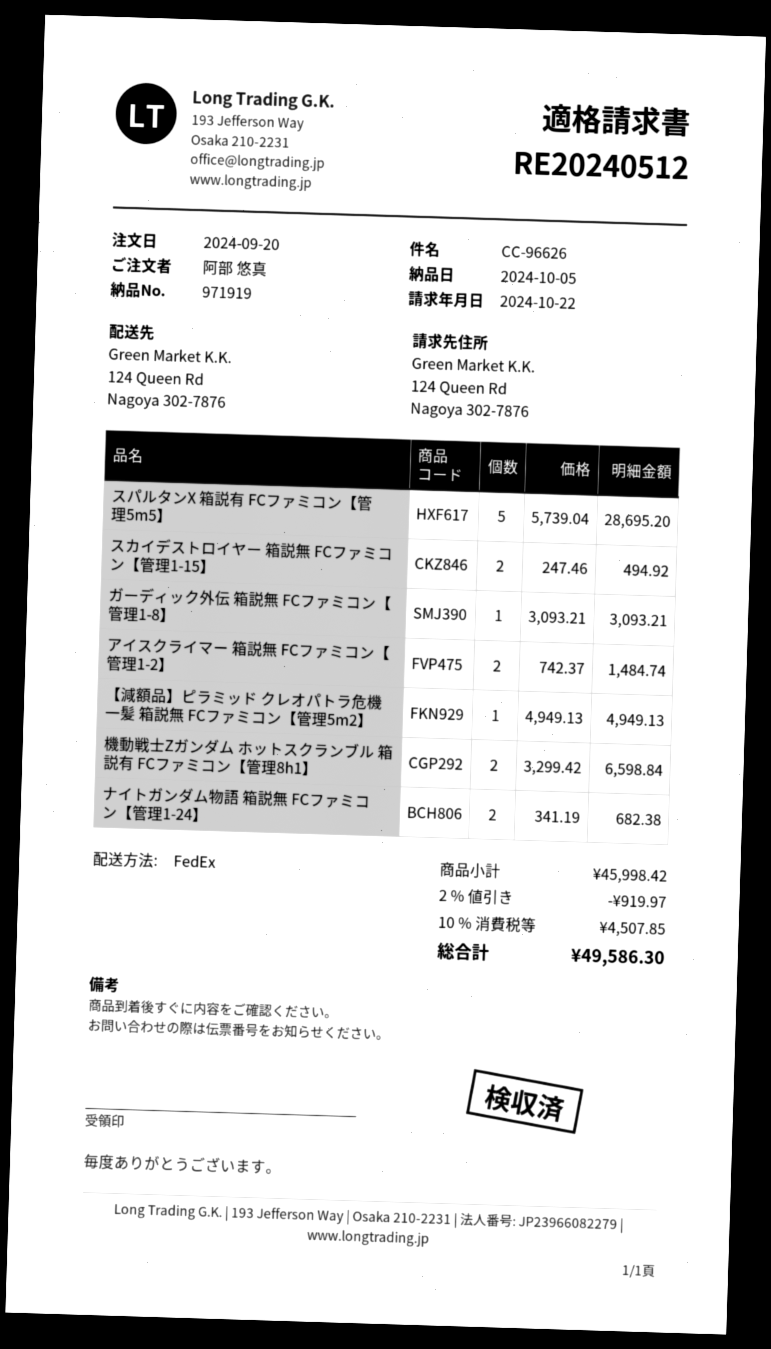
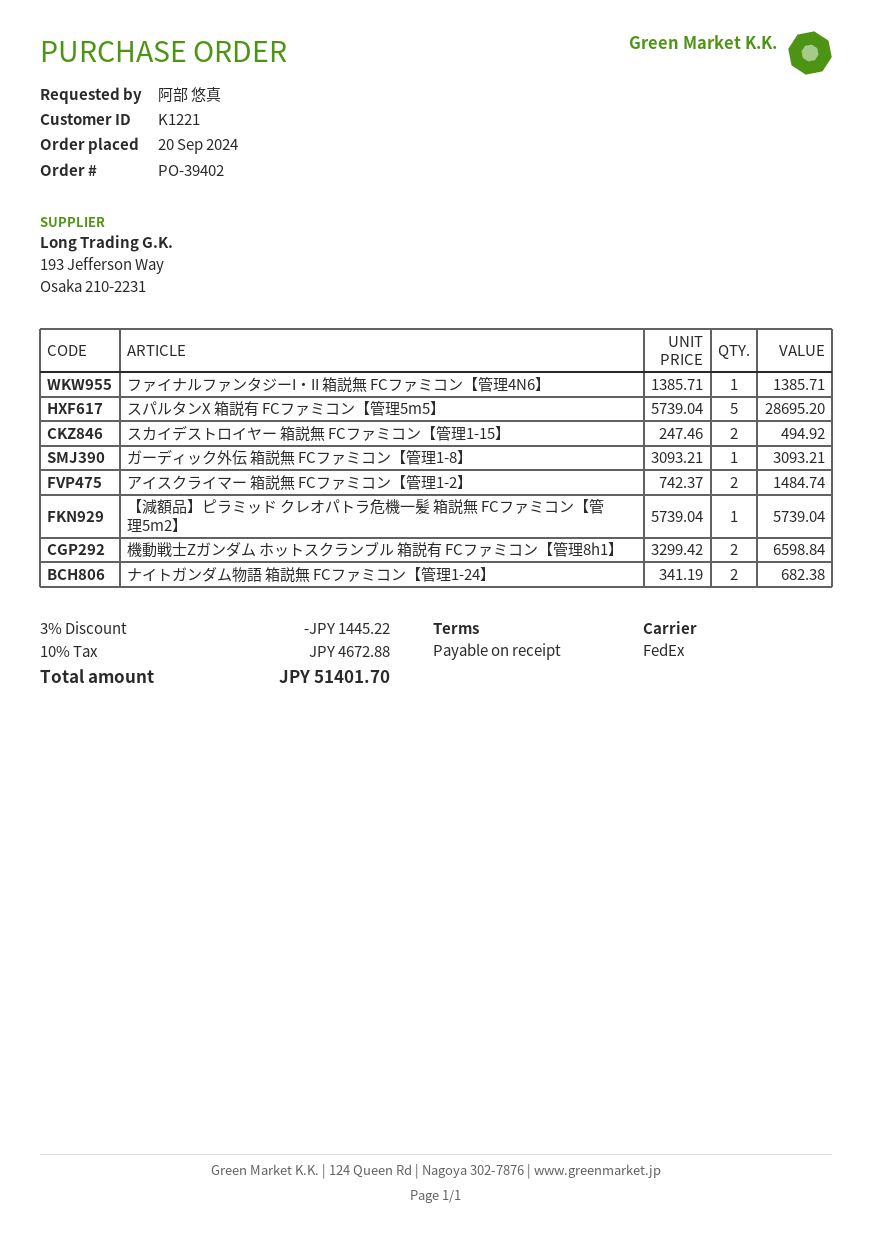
【減額品】ピラミッド クレオパトラ危機一髪 箱説無 FCファミコン【管理5m2】: 1 x 4949.13 = 4949.13 -> 1 x 5739.04 = 5739.04
ファイナルファンタジーI・II 箱説無 FCファミコン【管理4N6】: none -> 1 x 1385.71 = 1385.71
discount: 2% = 919.97 -> 3% = 1445.22
tax: 10% = 4507.85 -> 10% = 4672.88
total: 49586.30 -> 51401.70

